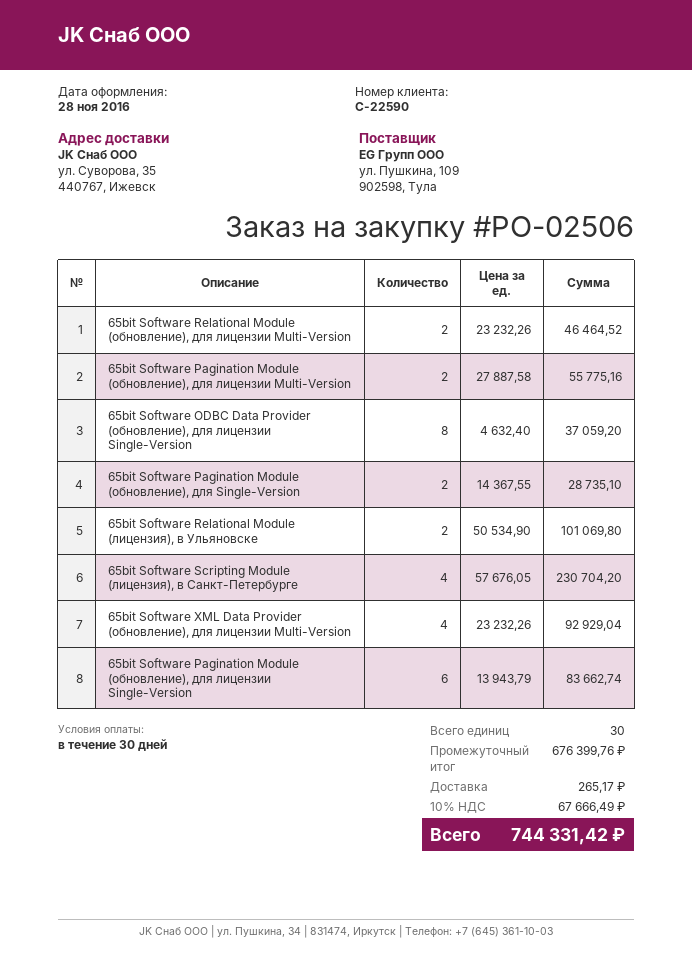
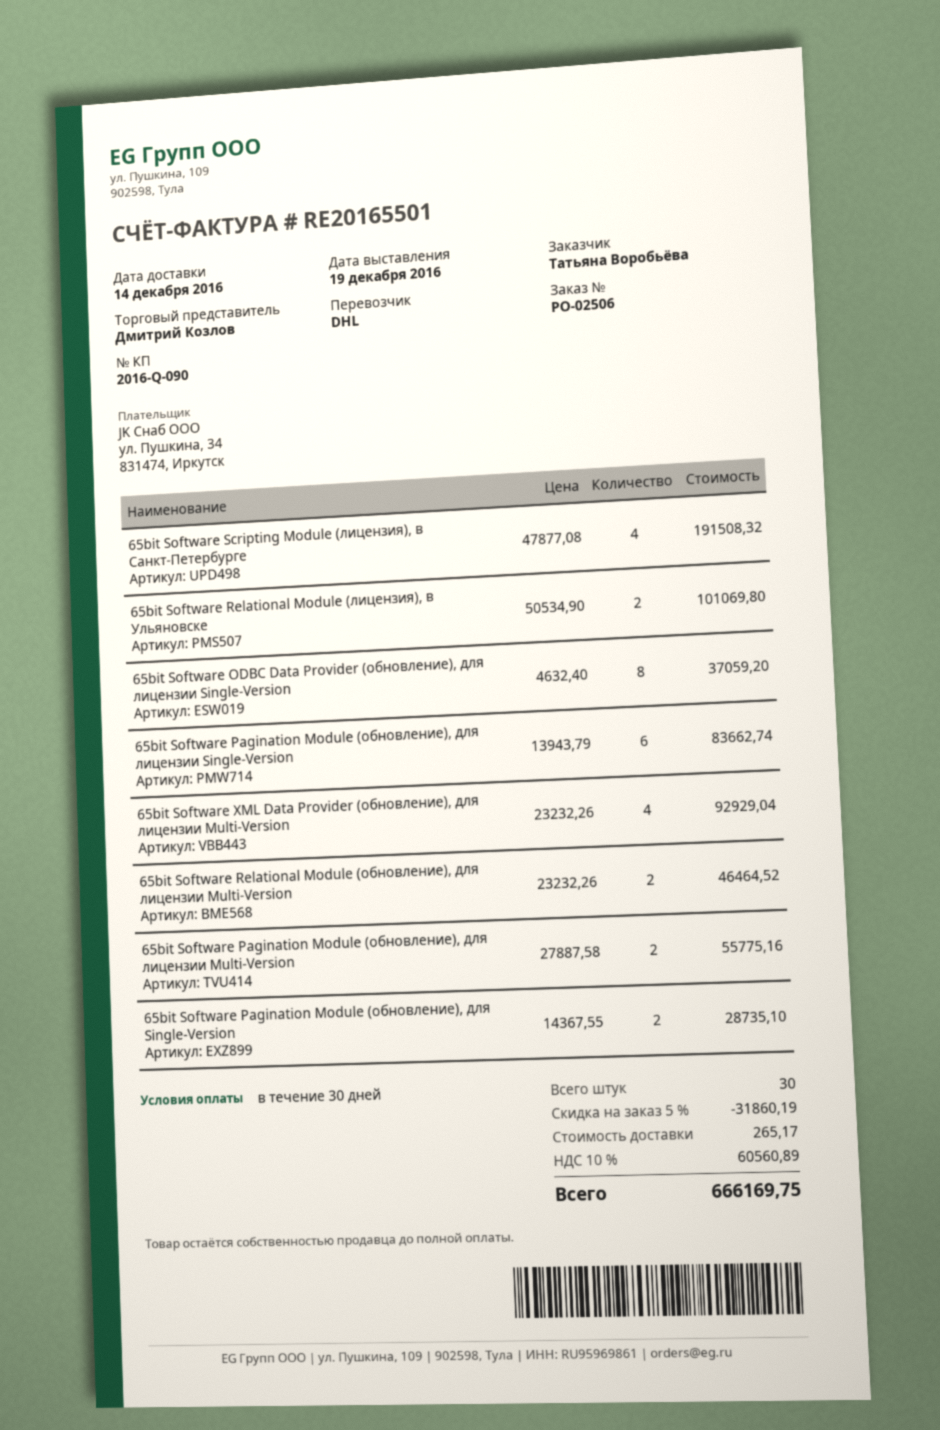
65bit Software Scripting Module (лицензия), в Санкт-Петербурге: 4 x 57676.05 = 230704.20 -> 4 x 47877.08 = 191508.32
discount: none -> 5% = 31860.19
tax: 10% = 67666.49 -> 10% = 60560.89
total: 744331.42 -> 666169.75

